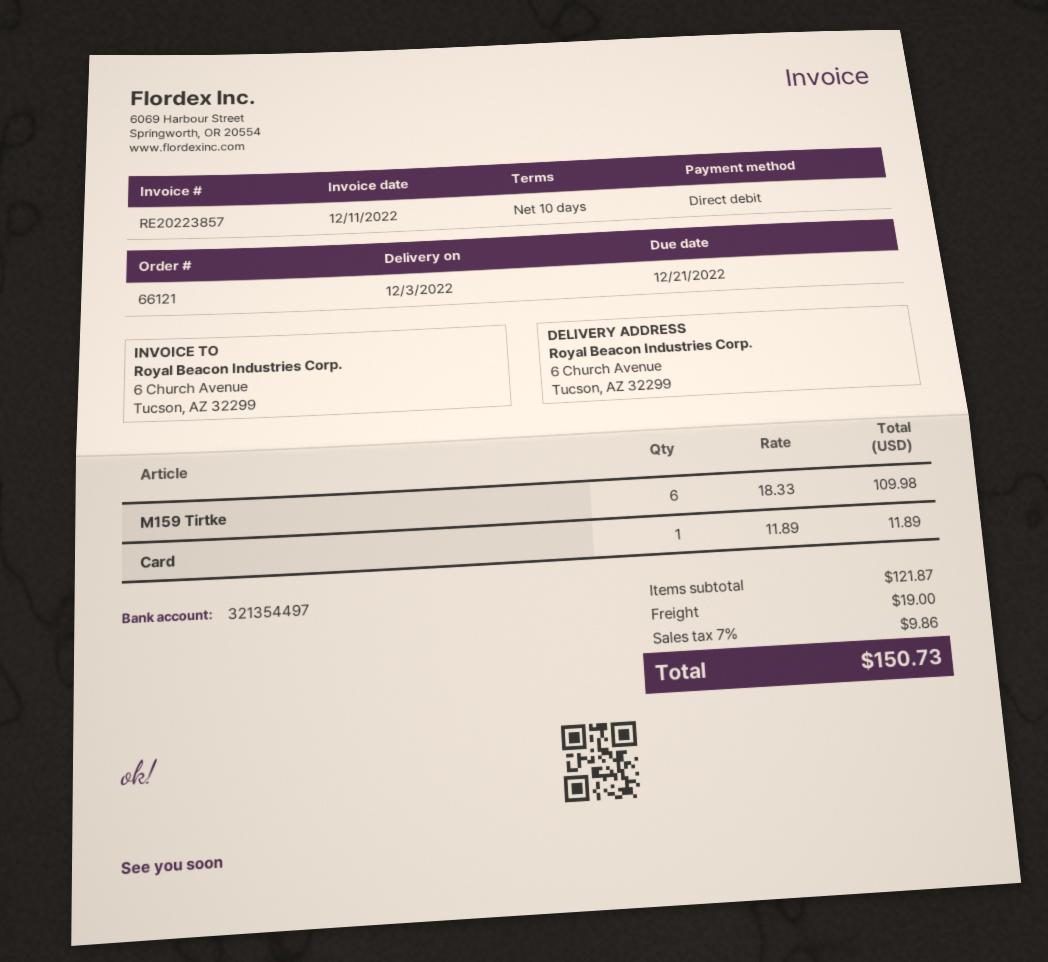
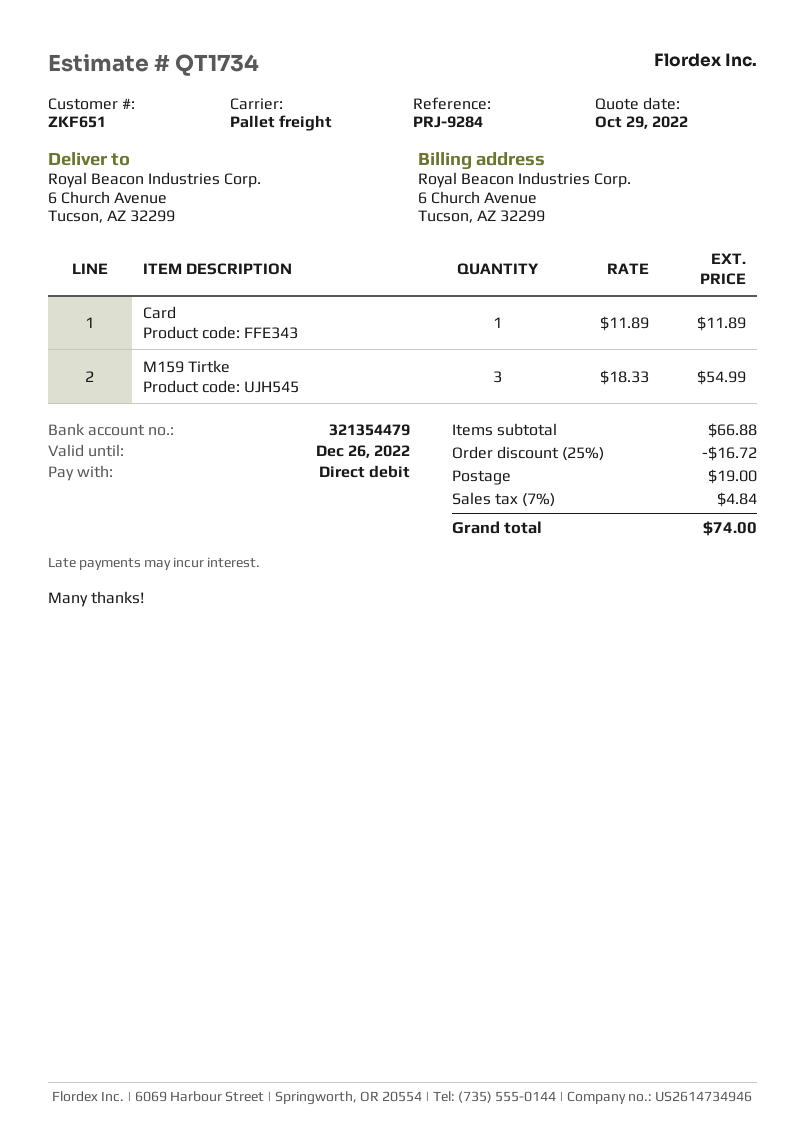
bank account: 321354497 -> 321354479
M159 Tirtke: 6 x 18.33 = 109.98 -> 3 x 18.33 = 54.99
subtotal: 121.87 -> 66.88
discount: none -> 25% = 16.72
tax: 7% = 9.86 -> 7% = 4.84
total: 150.73 -> 74.00

